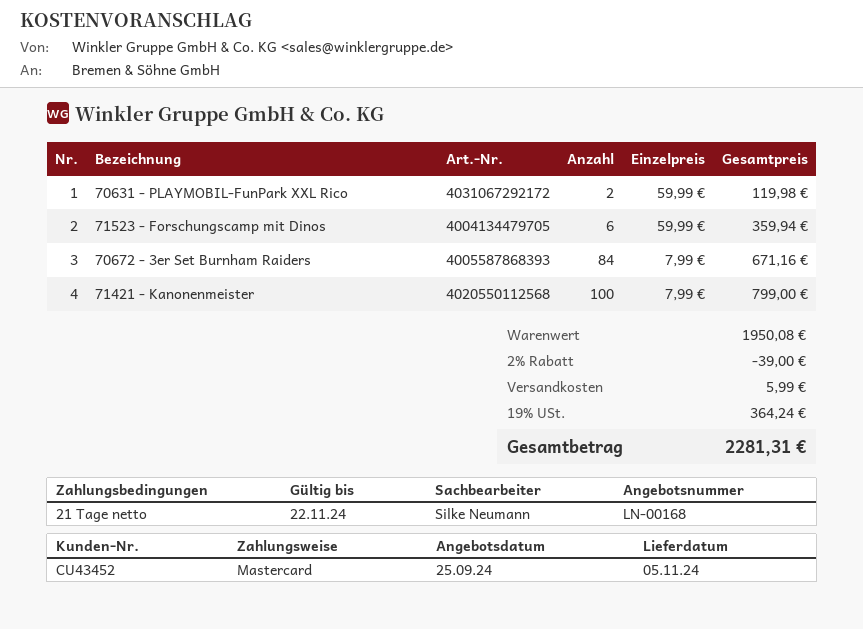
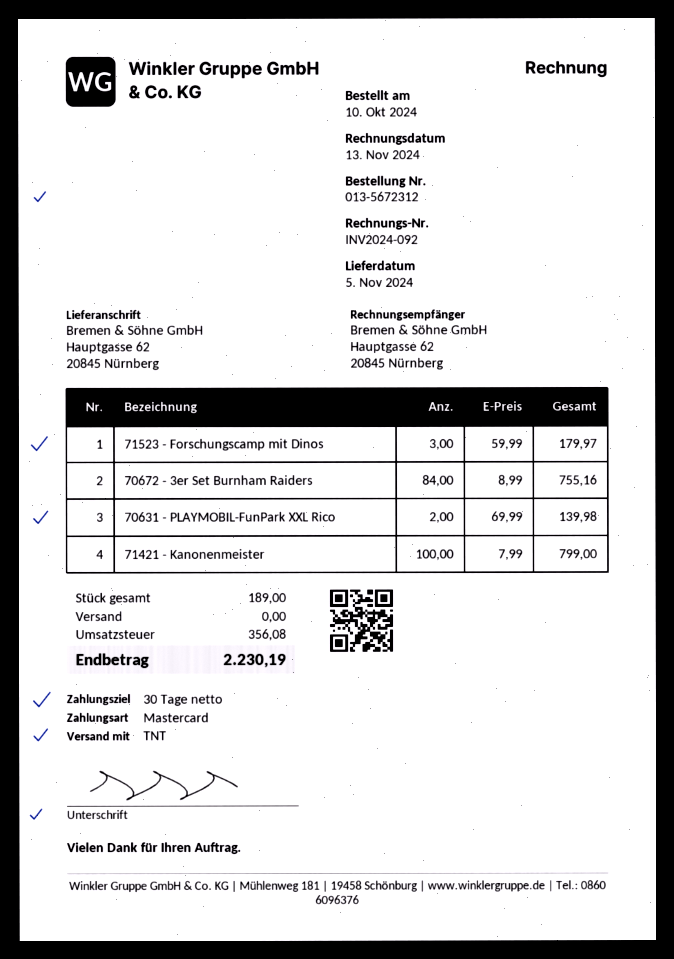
payment terms: 21 days -> 30 days
70631 - PLAYMOBIL-FunPark XXL Rico: 2 x 59.99 = 119.98 -> 2 x 69.99 = 139.98
71523 - Forschungscamp mit Dinos: 6 x 59.99 = 359.94 -> 3 x 59.99 = 179.97
70672 - 3er Set Burnham Raiders: 84 x 7.99 = 671.16 -> 84 x 8.99 = 755.16
discount: 2% = 39.00 -> none
shipping: 5.99 -> 0.00
tax: 364.24 -> 356.08
total: 2281.31 -> 2230.19

